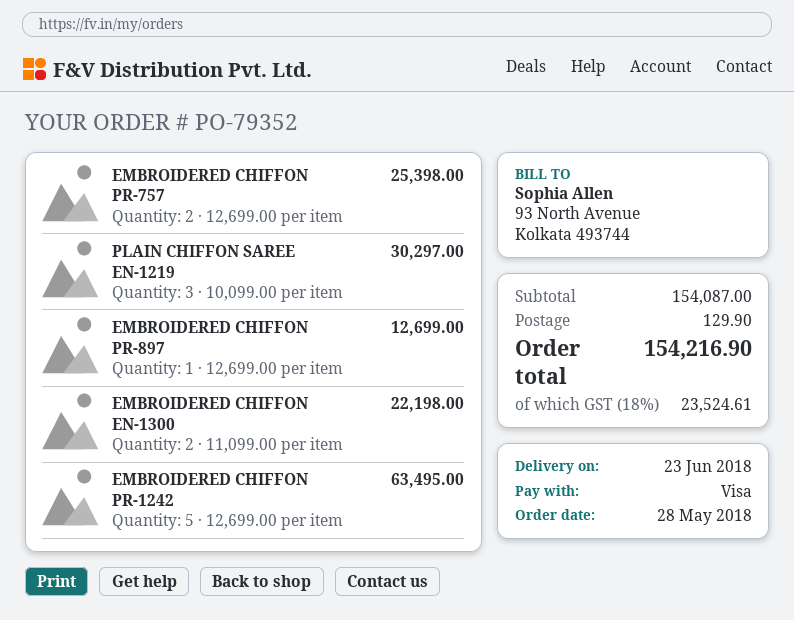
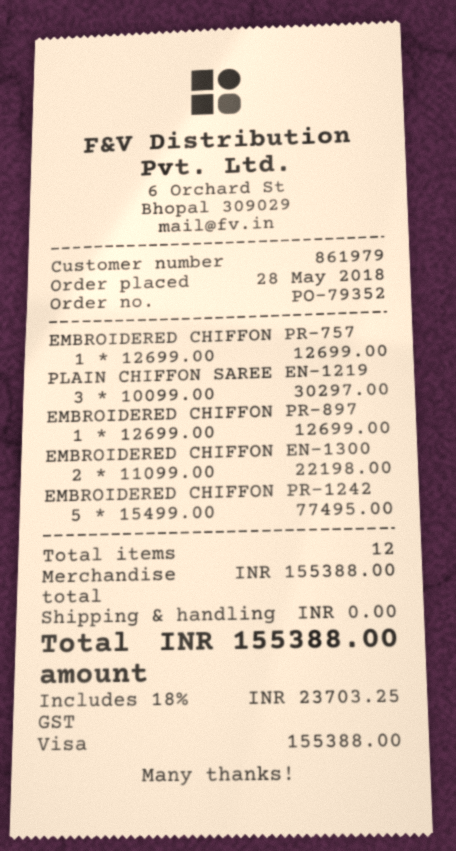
EMBROIDERED CHIFFON PR-757: 2 x 12699.00 = 25398.00 -> 1 x 12699.00 = 12699.00
EMBROIDERED CHIFFON PR-1242: 5 x 12699.00 = 63495.00 -> 5 x 15499.00 = 77495.00
subtotal: 154087.00 -> 155388.00
shipping: 129.90 -> 0.00
tax: 18% = 23524.61 -> 18% = 23703.25
total: 154216.90 -> 155388.00

